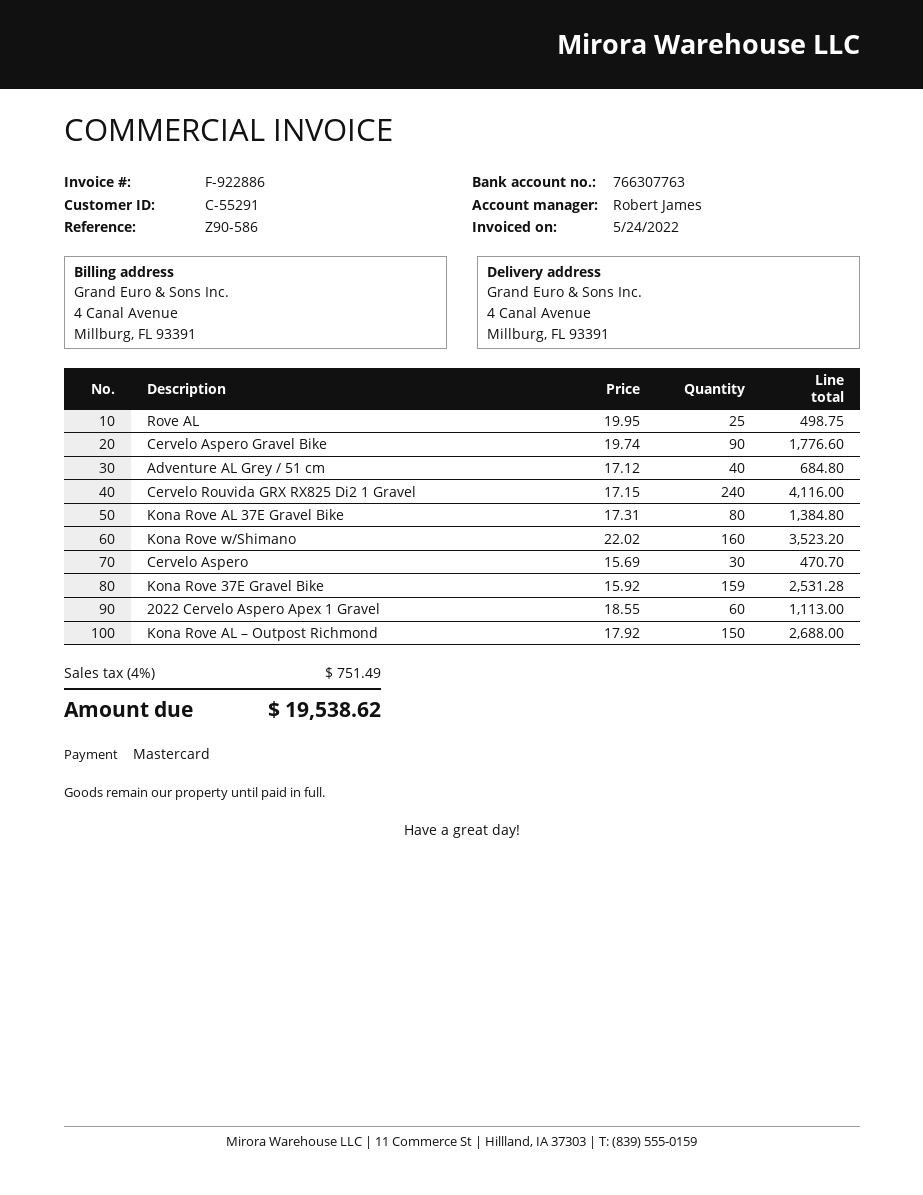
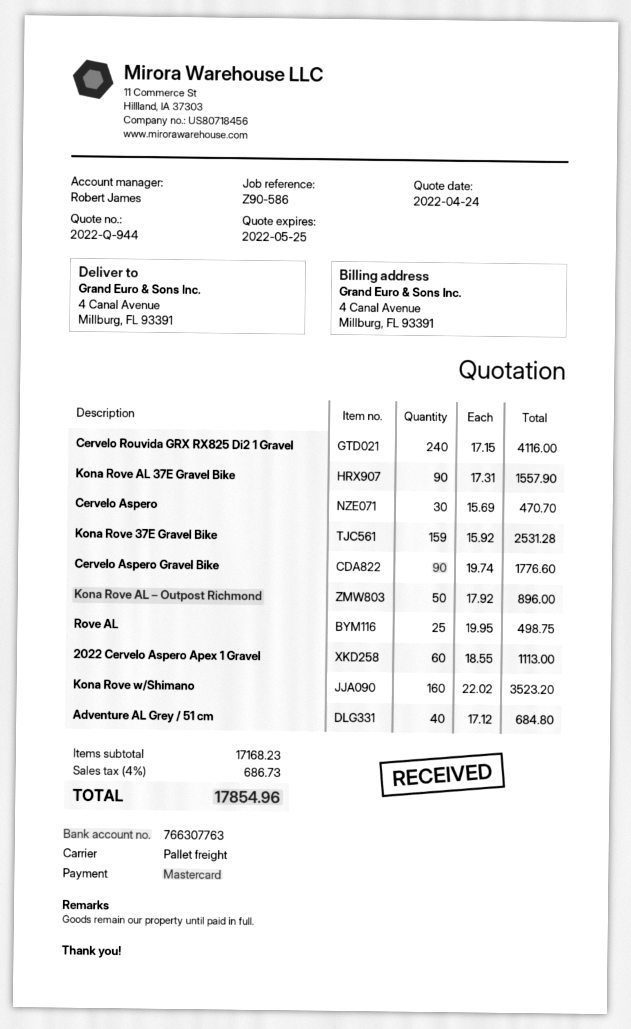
Kona Rove AL 37E Gravel Bike: 80 x 17.31 = 1384.80 -> 90 x 17.31 = 1557.90
Kona Rove AL – Outpost Richmond: 150 x 17.92 = 2688.00 -> 50 x 17.92 = 896.00
tax: 4% = 751.49 -> 4% = 686.73
total: 19538.62 -> 17854.96

